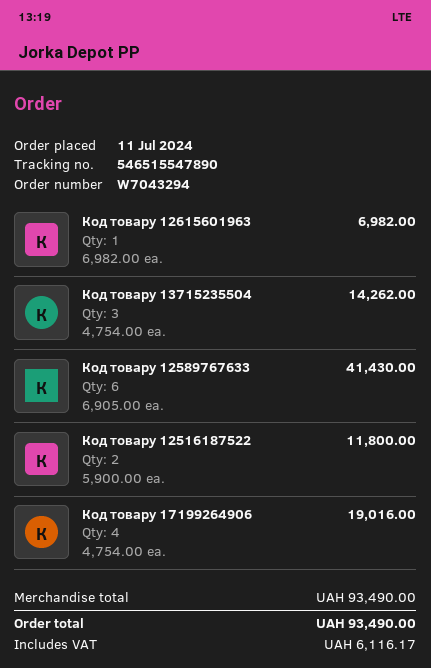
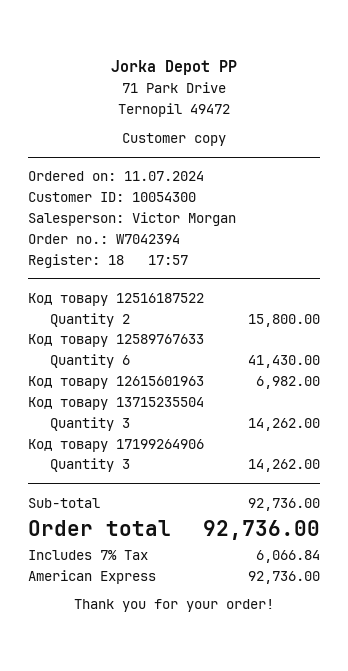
order number: W7043294 -> W7042394
Код товару 12516187522: 2 for 11800.00 -> 2 for 15800.00
Код товару 17199264906: 4 for 19016.00 -> 3 for 14262.00
subtotal: 93490.00 -> 92736.00
tax: 6116.17 -> 6066.84
total: 93490.00 -> 92736.00

